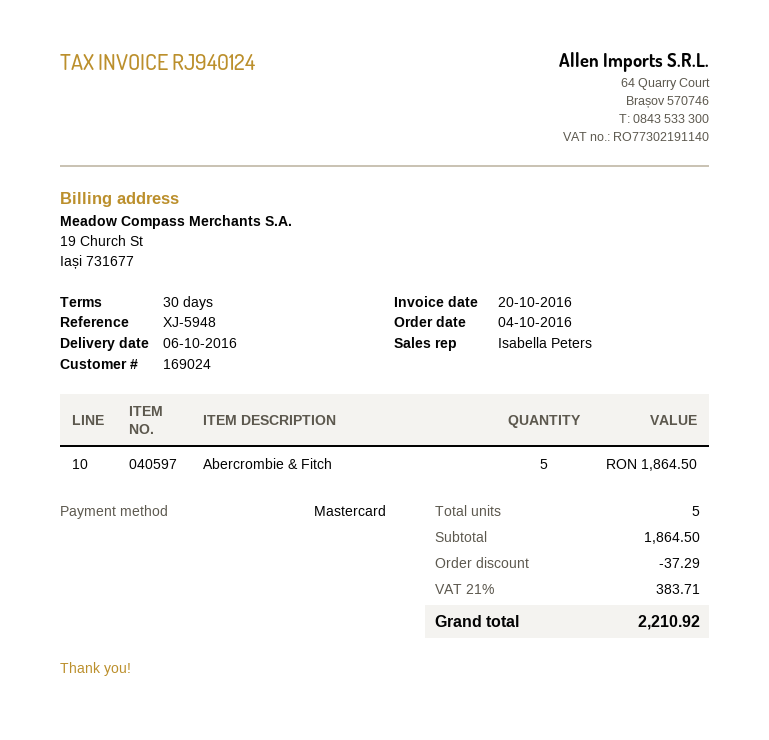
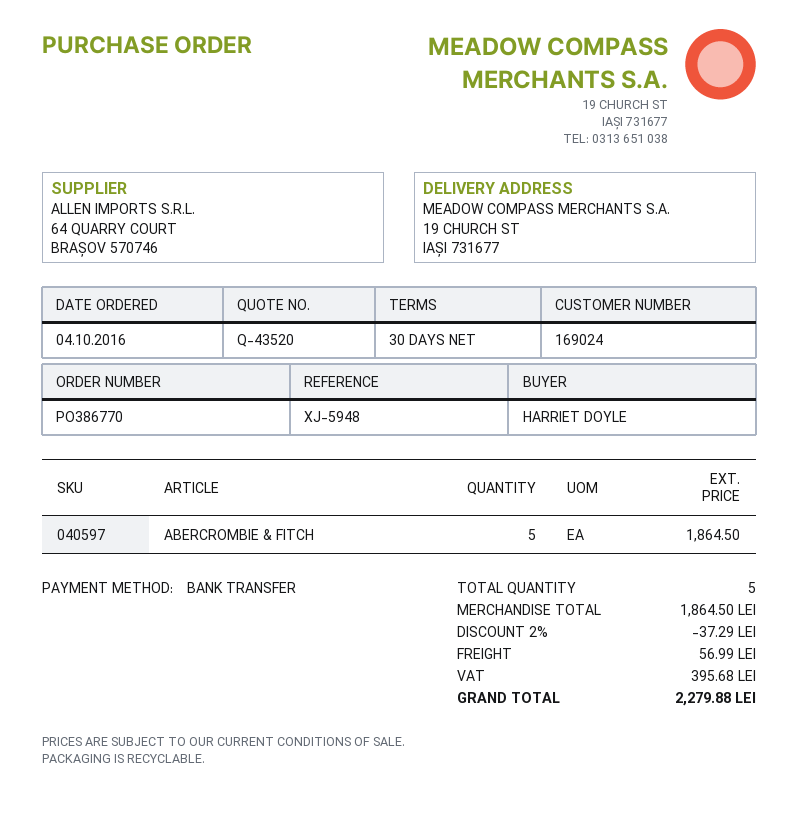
payment method: Mastercard -> bank transfer
shipping: none -> 56.99
tax: 383.71 -> 395.68
total: 2210.92 -> 2279.88

